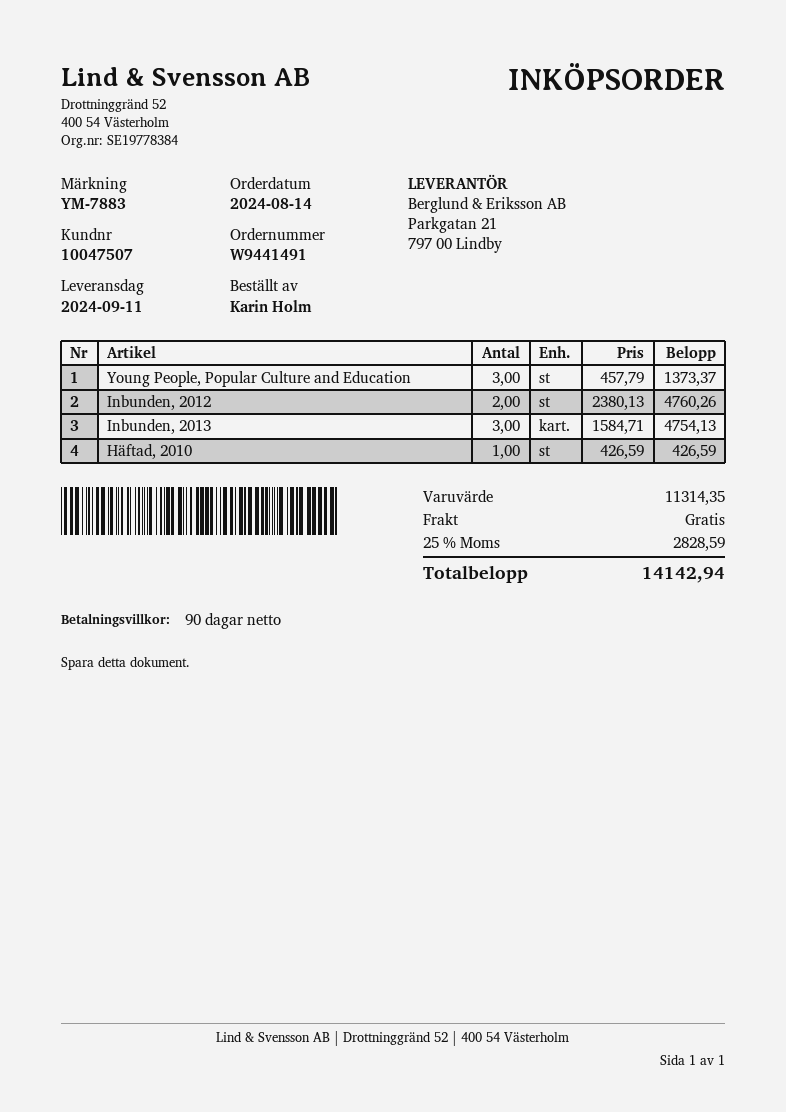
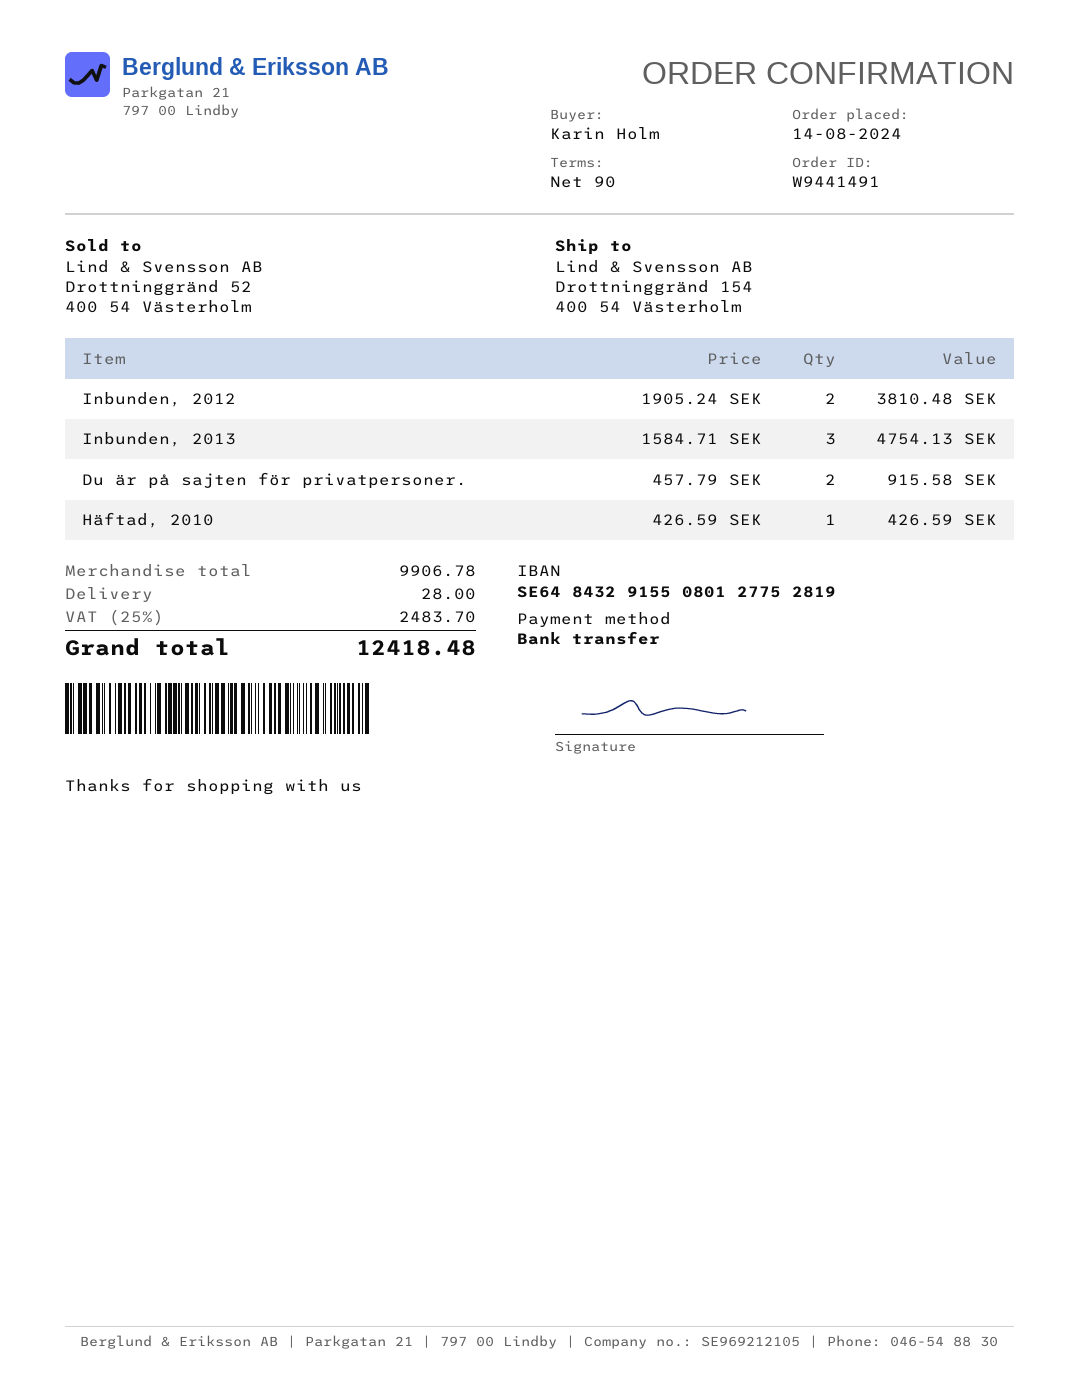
Young People, Popular Culture and Education: 3 x 457.79 = 1373.37 -> none
Inbunden, 2012: 2 x 2380.13 = 4760.26 -> 2 x 1905.24 = 3810.48
Du är på sajten för privatpersoner.: none -> 2 x 457.79 = 915.58
subtotal: 11314.35 -> 9906.78
shipping: 0.00 -> 28.00
tax: 25% = 2828.59 -> 25% = 2483.70
total: 14142.94 -> 12418.48

